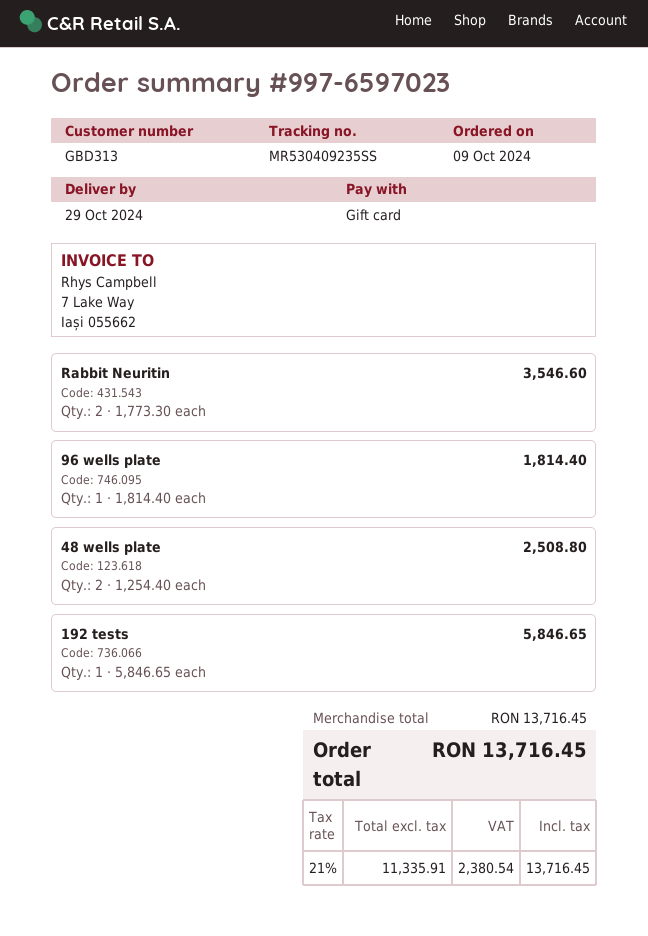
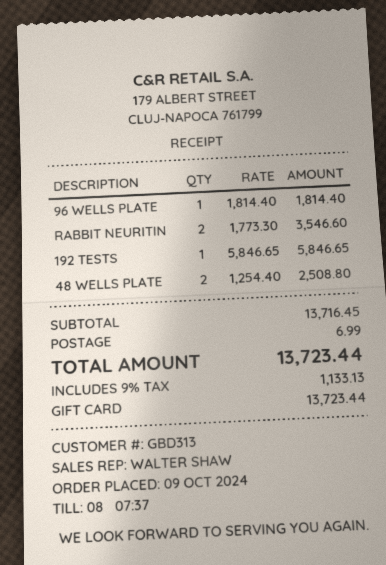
shipping: none -> 6.99
tax: 21% = 2380.54 -> 9% = 1133.13
total: 13716.45 -> 13723.44

